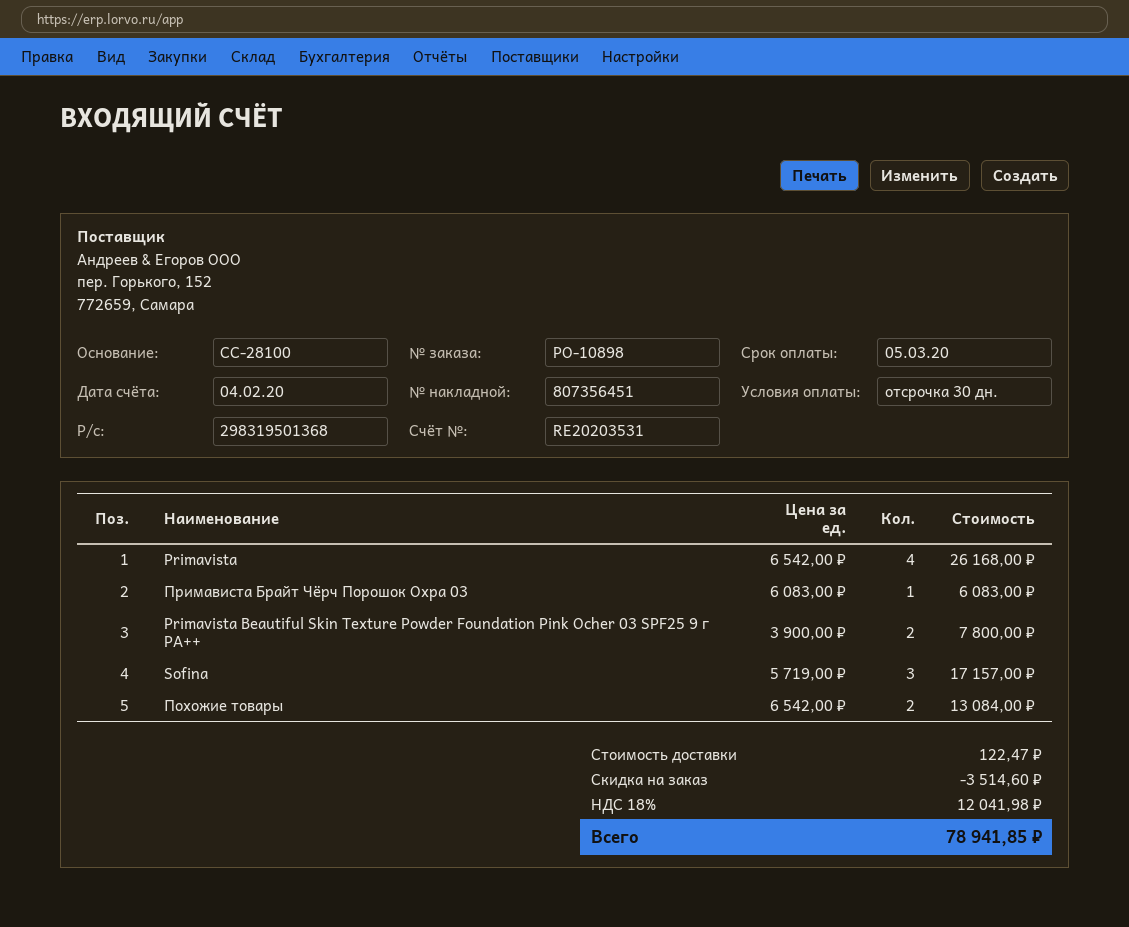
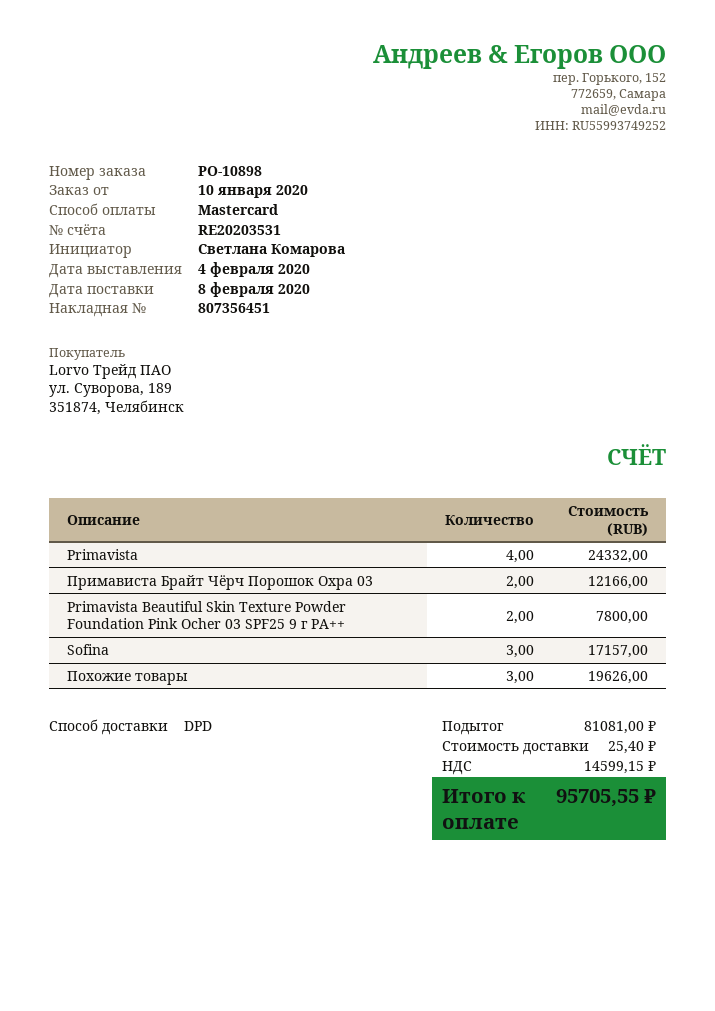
Primavista: 4 for 26168.00 -> 4 for 24332.00
Примависта Брайт Чёрч Порошок Охра 03: 1 for 6083.00 -> 2 for 12166.00
Похожие товары: 2 for 13084.00 -> 3 for 19626.00
discount: 3514.60 -> none
shipping: 122.47 -> 25.40
tax: 12041.98 -> 14599.15
total: 78941.85 -> 95705.55

